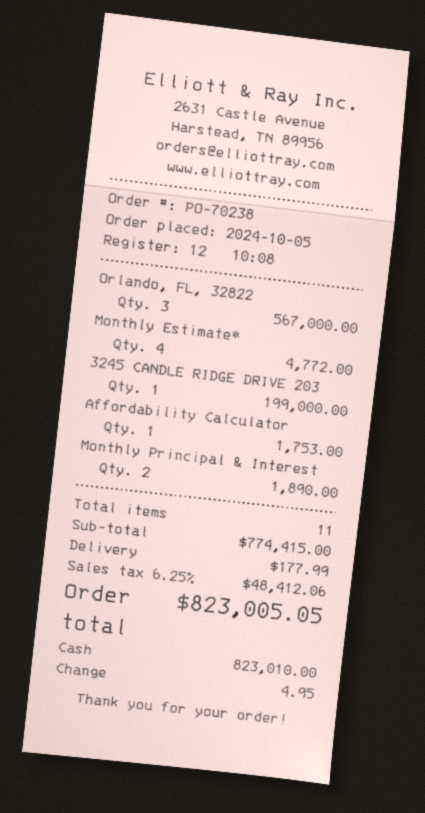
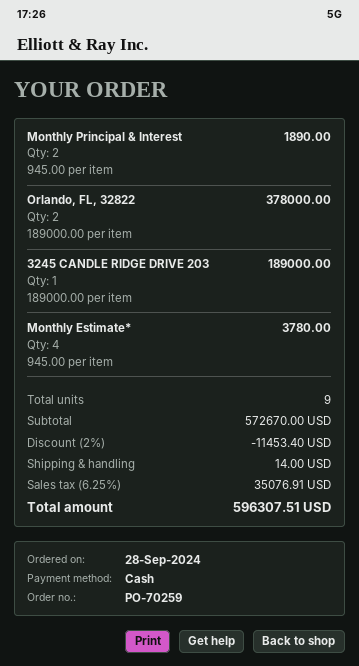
order number: PO-70238 -> PO-70259
order date: 2024-10-05 -> 2024-09-28
Orlando, FL, 32822: 3 for 567000.00 -> 2 for 378000.00
Monthly Estimate*: 4 for 4772.00 -> 4 for 3780.00
3245 CANDLE RIDGE DRIVE 203: 1 for 199000.00 -> 1 for 189000.00
Affordability Calculator: 1 for 1753.00 -> none
total quantity: 11 -> 9
subtotal: 774415.00 -> 572670.00
discount: none -> 2% = 11453.40
shipping: 177.99 -> 14.00
tax: 6.25% = 48412.06 -> 6.25% = 35076.91
total: 823005.05 -> 596307.51

